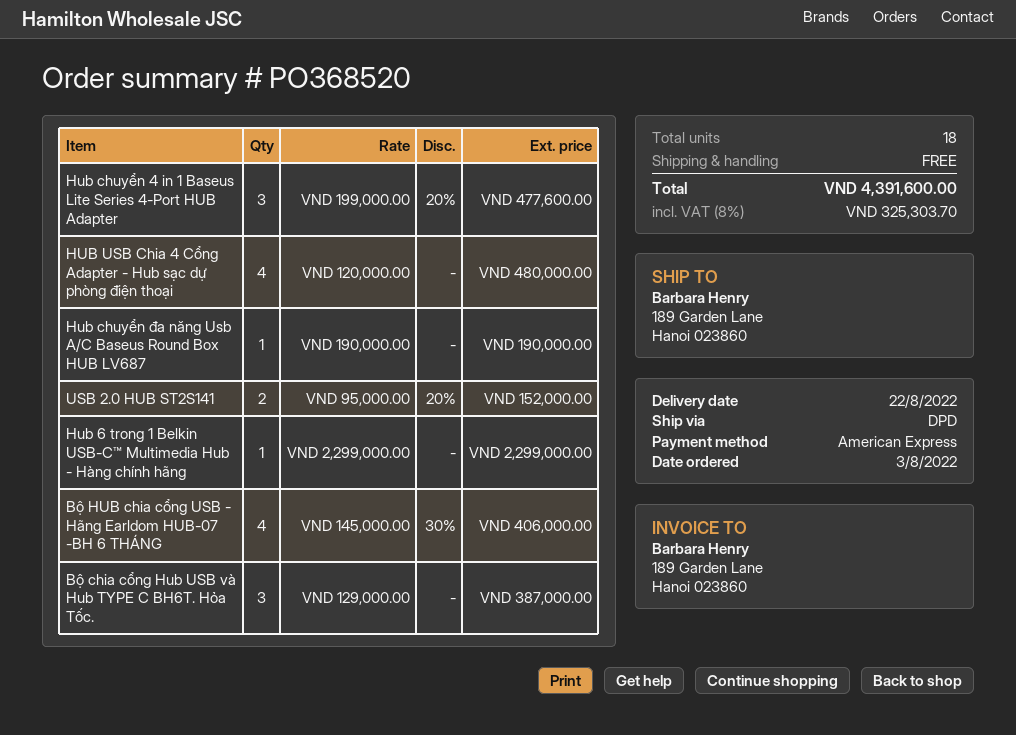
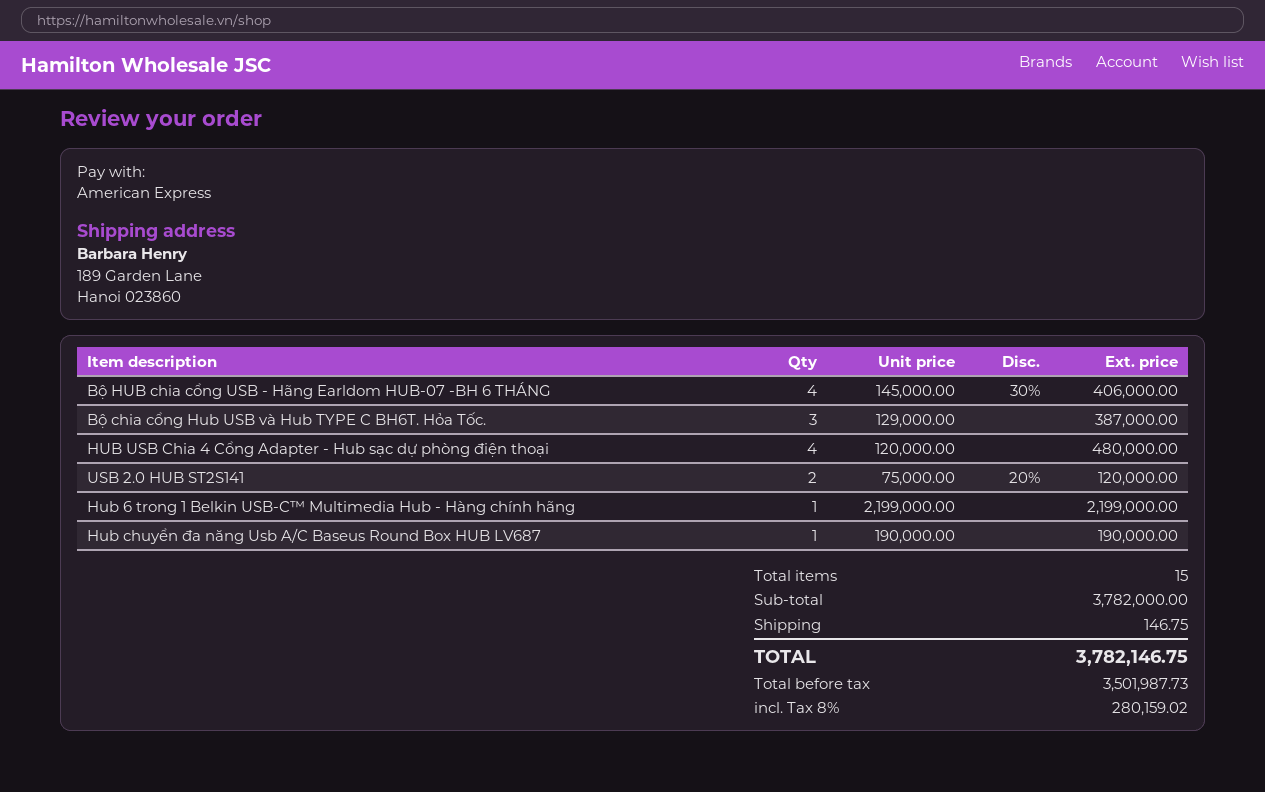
Hub chuyển 4 in 1 Baseus Lite Series 4-Port HUB Adapter: 3 x 199000.00 - 20% = 477600.00 -> none
USB 2.0 HUB ST2S141: 2 x 95000.00 - 20% = 152000.00 -> 2 x 75000.00 - 20% = 120000.00
Hub 6 trong 1 Belkin USB-C™ Multimedia Hub - Hàng chính hãng: 1 x 2299000.00 = 2299000.00 -> 1 x 2199000.00 = 2199000.00
total quantity: 18 -> 15
shipping: 0.00 -> 146.75
tax: 8% = 325303.70 -> 8% = 280159.02
total: 4391600.00 -> 3782146.75

